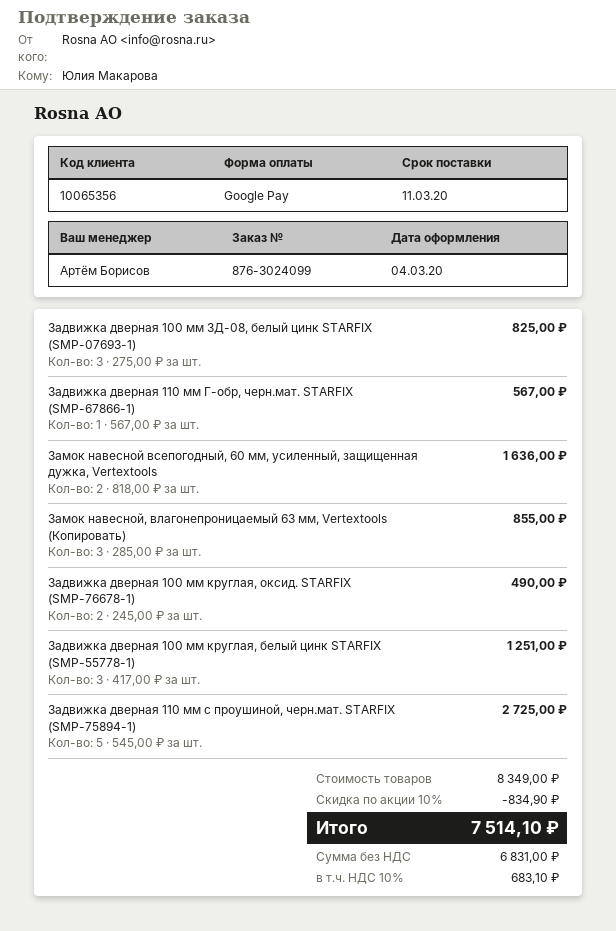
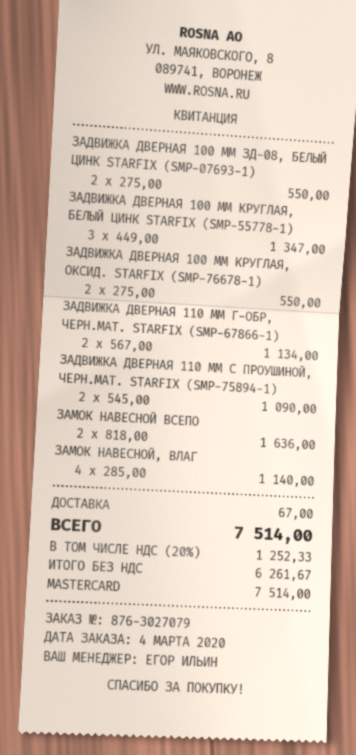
order number: 876-3024099 -> 876-3027079
sales rep: Артём Борисов -> ЕГОР ИЛЬИН
payment method: Google Pay -> Mastercard
Задвижка дверная 100 мм ЗД-08, белый цинк STARFIX (SMP-07693-1): 3 x 275.00 = 825.00 -> 2 x 275.00 = 550.00
Задвижка дверная 110 мм Г-обр, черн.мат. STARFIX (SMP-67866-1): 1 x 567.00 = 567.00 -> 2 x 567.00 = 1134.00
Замок навесной, влагонепроницаемый 63 мм, Vertextools (Копировать): 3 x 285.00 = 855.00 -> 4 x 285.00 = 1140.00
Задвижка дверная 100 мм круглая, оксид. STARFIX (SMP-76678-1): 2 x 245.00 = 490.00 -> 2 x 275.00 = 550.00
Задвижка дверная 100 мм круглая, белый цинк STARFIX (SMP-55778-1): 3 x 417.00 = 1251.00 -> 3 x 449.00 = 1347.00
Задвижка дверная 110 мм с проушиной, черн.мат. STARFIX (SMP-75894-1): 5 x 545.00 = 2725.00 -> 2 x 545.00 = 1090.00
discount: 10% = 834.90 -> none
shipping: none -> 67.00
net: 6831.00 -> 6261.67
tax: 10% = 683.10 -> 20% = 1252.33
total: 7514.10 -> 7514.00

